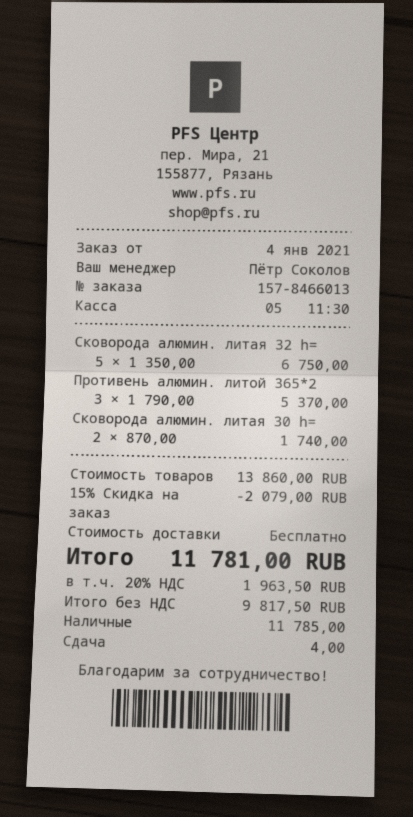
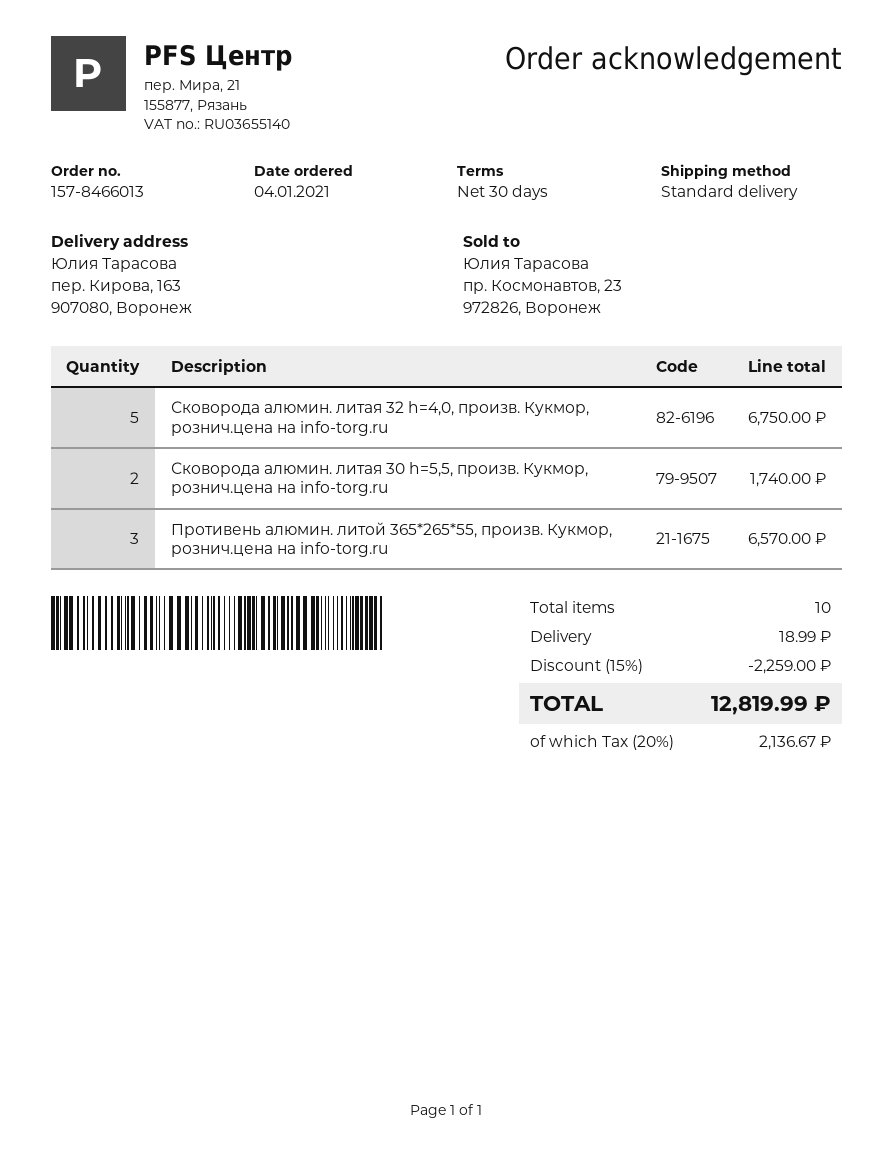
Противень алюмин. литой 365*2: 3 for 5370.00 -> 3 for 6570.00
discount: 15% = 2079.00 -> 15% = 2259.00
shipping: 0.00 -> 18.99
tax: 20% = 1963.50 -> 20% = 2136.67
total: 11781.00 -> 12819.99

